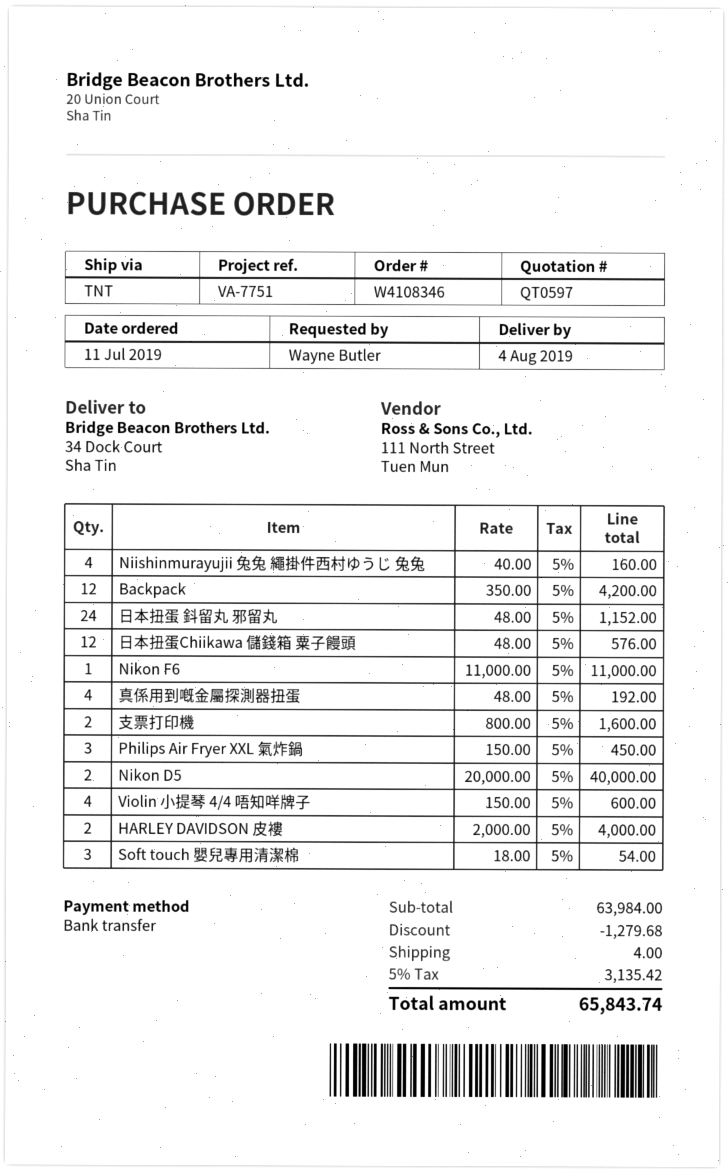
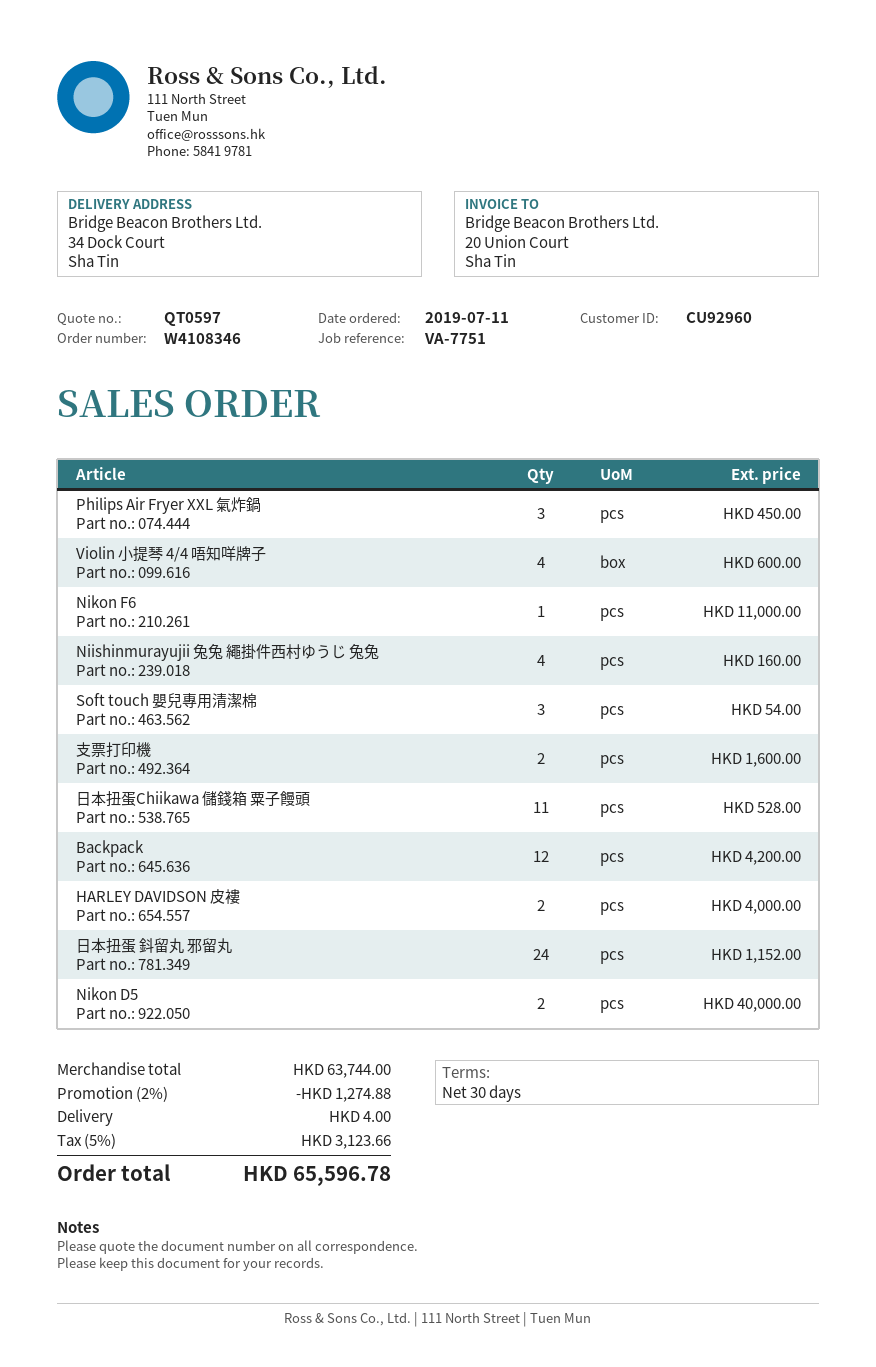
日本扭蛋Chiikawa 儲錢箱 粟子饅頭: 12 for 576.00 -> 11 for 528.00
真係用到嘅金屬探測器扭蛋: 4 for 192.00 -> none
subtotal: 63984.00 -> 63744.00
discount: 1279.68 -> 1274.88
tax: 5% = 3135.42 -> 5% = 3123.66
total: 65843.74 -> 65596.78

